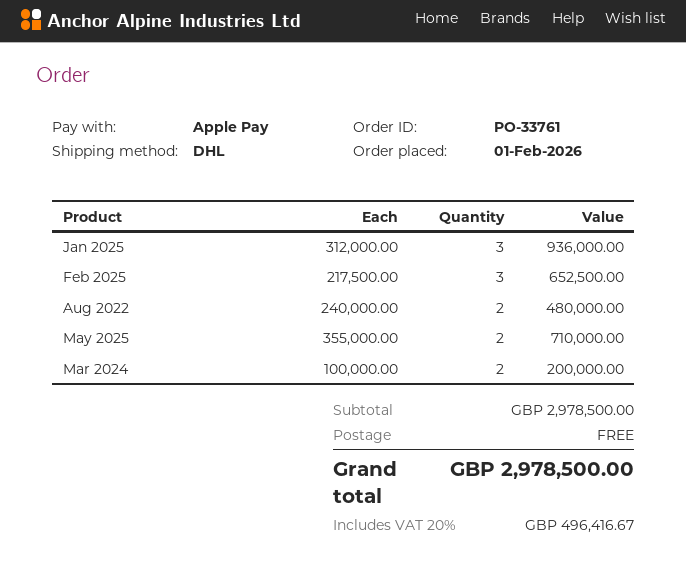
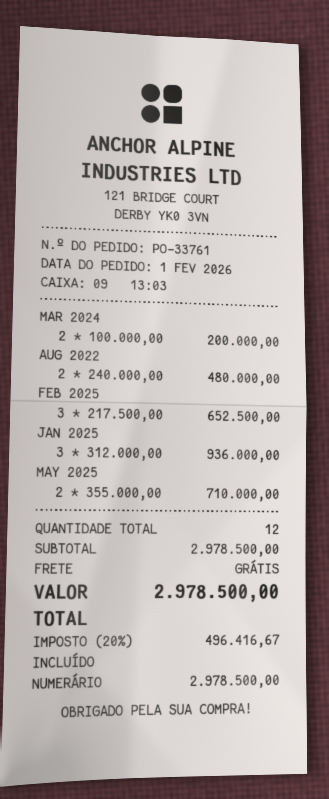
payment method: Apple Pay -> cash

